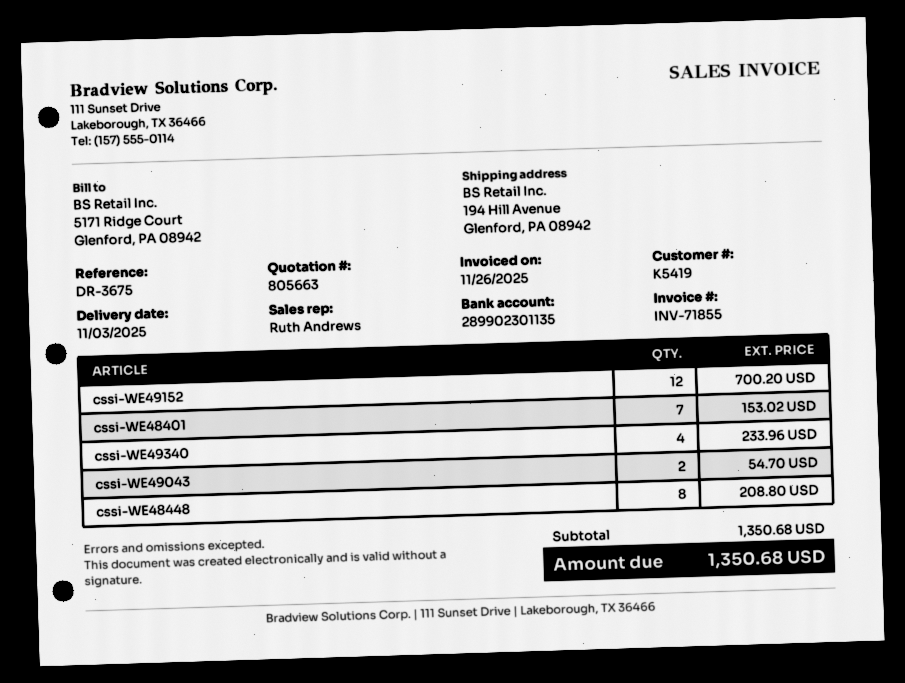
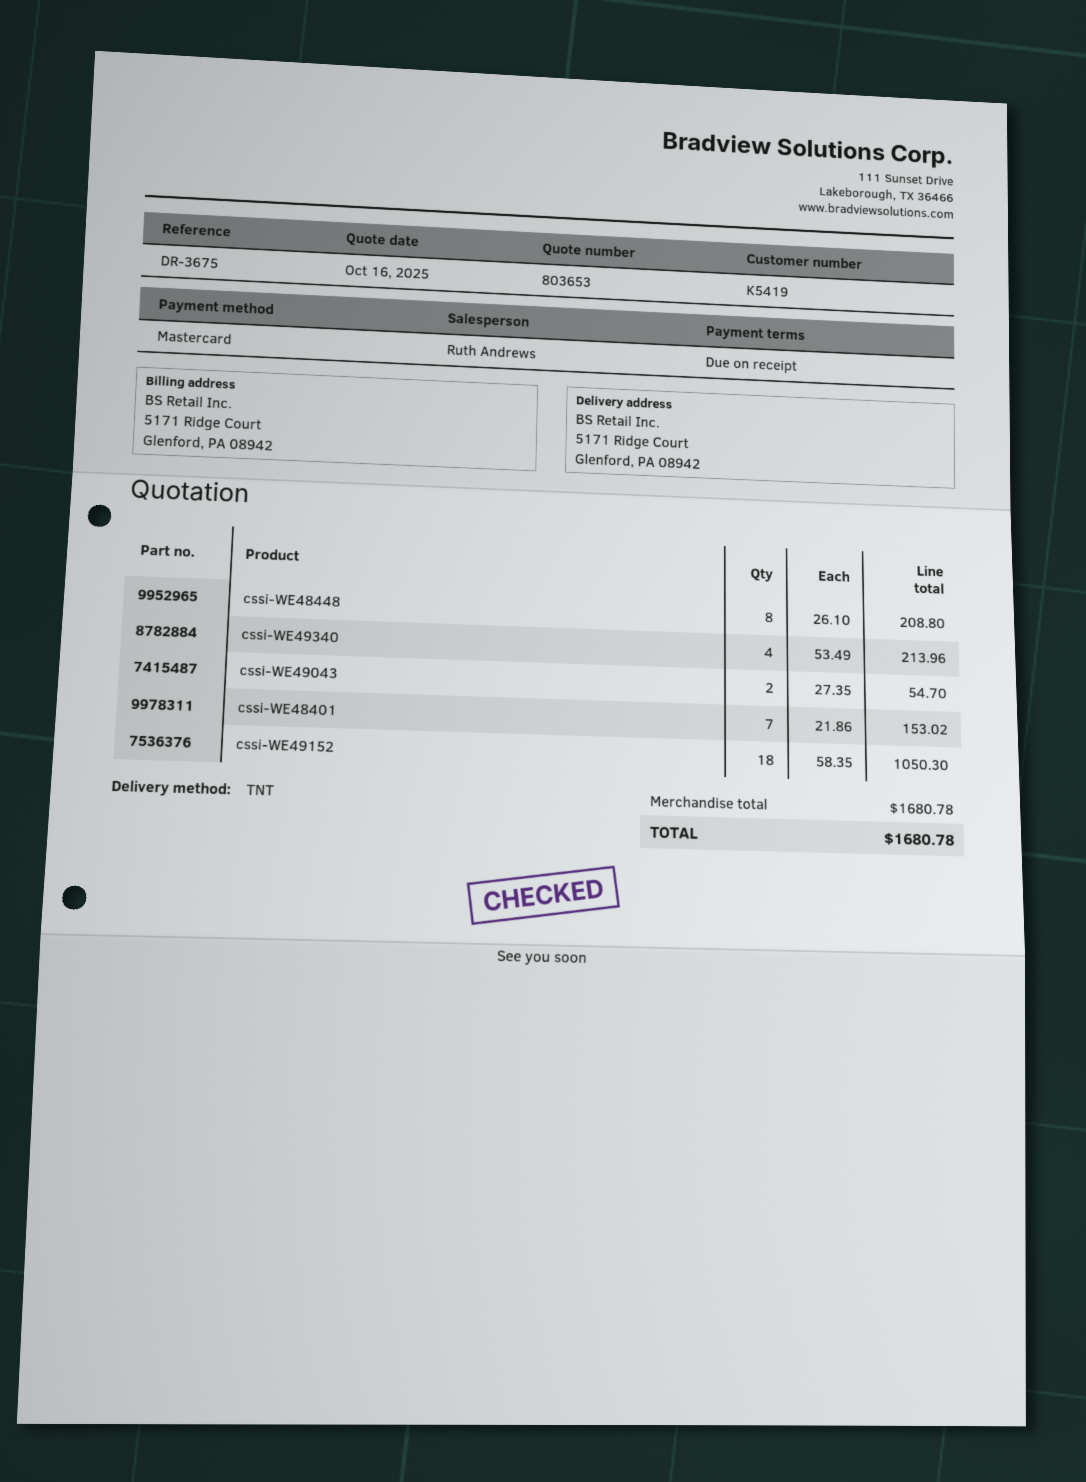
quote number: 805663 -> 803653
ship to: 194 Hill Avenue, Glenford, PA 08942 -> 5171 Ridge Court, Glenford, PA 08942
cssi-WE49152: 12 for 700.20 -> 18 for 1050.30
cssi-WE49340: 4 for 233.96 -> 4 for 213.96
subtotal: 1350.68 -> 1680.78
total: 1350.68 -> 1680.78

